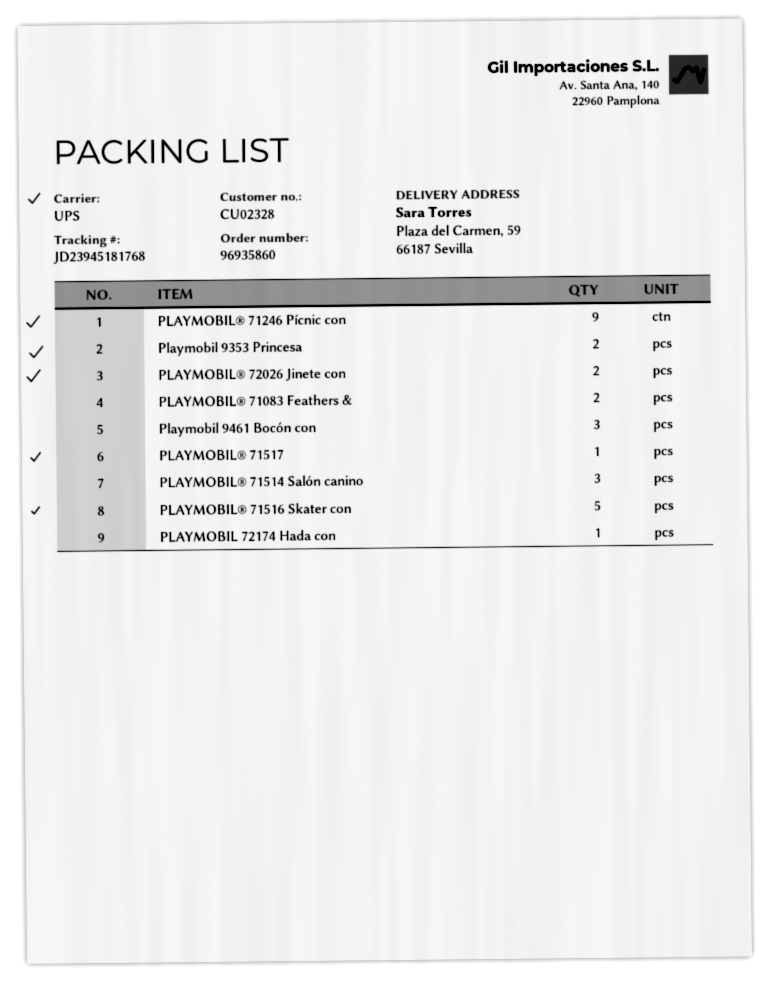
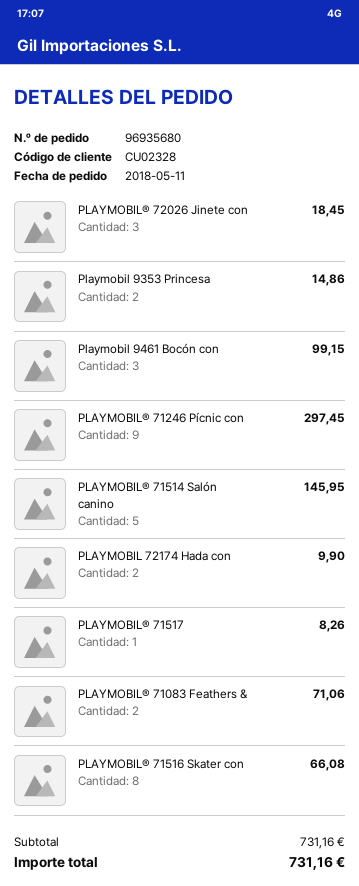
order number: 96935860 -> 96935680
PLAYMOBIL® 72026 Jinete con: 2 -> 3
PLAYMOBIL® 71514 Salón canino: 3 -> 5
PLAYMOBIL® 71516 Skater con: 5 -> 8
PLAYMOBIL 72174 Hada con: 1 -> 2

